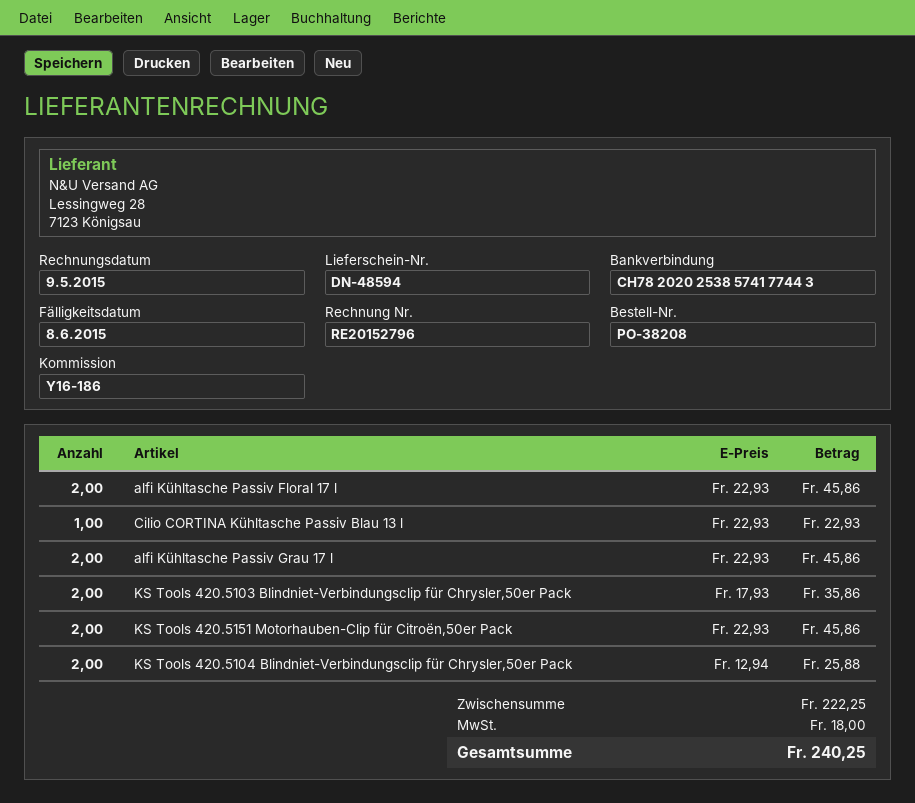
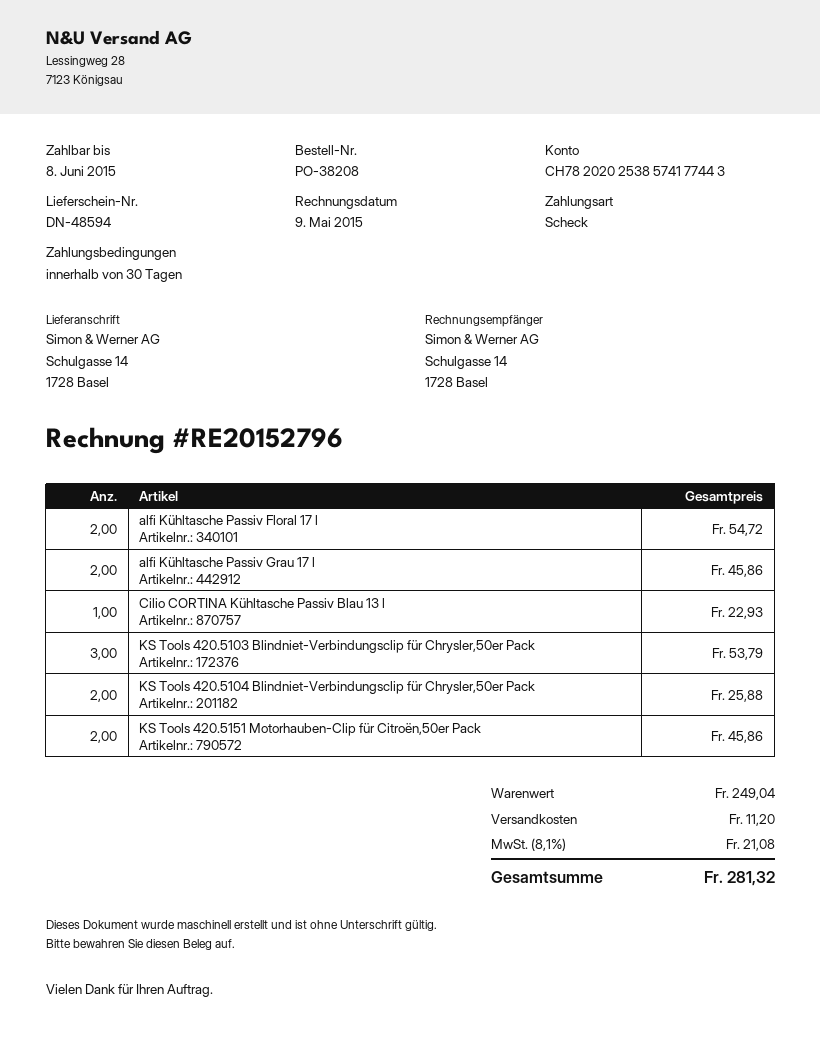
alfi Kühltasche Passiv Floral 17 l: 2 for 45.86 -> 2 for 54.72
KS Tools 420.5103 Blindniet-Verbindungsclip für Chrysler,50er Pack: 2 for 35.86 -> 3 for 53.79
subtotal: 222.25 -> 249.04
shipping: none -> 11.20
tax: 18.00 -> 21.08
total: 240.25 -> 281.32

